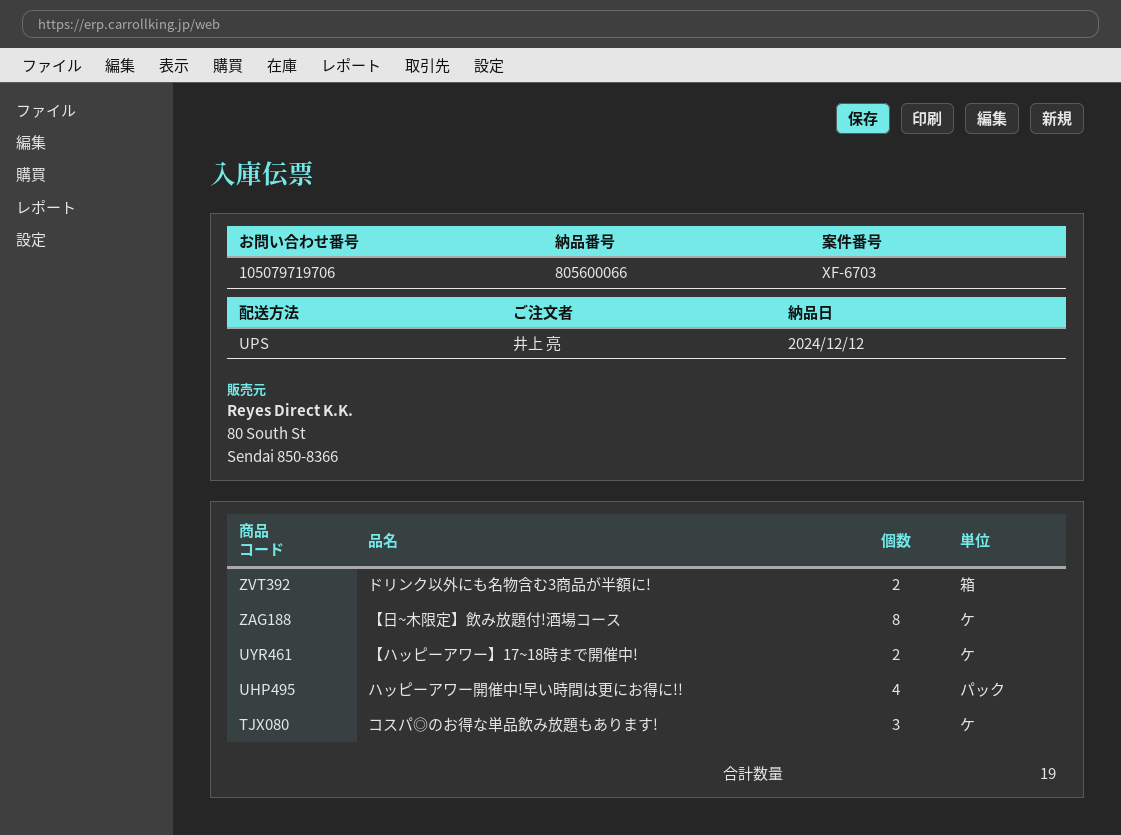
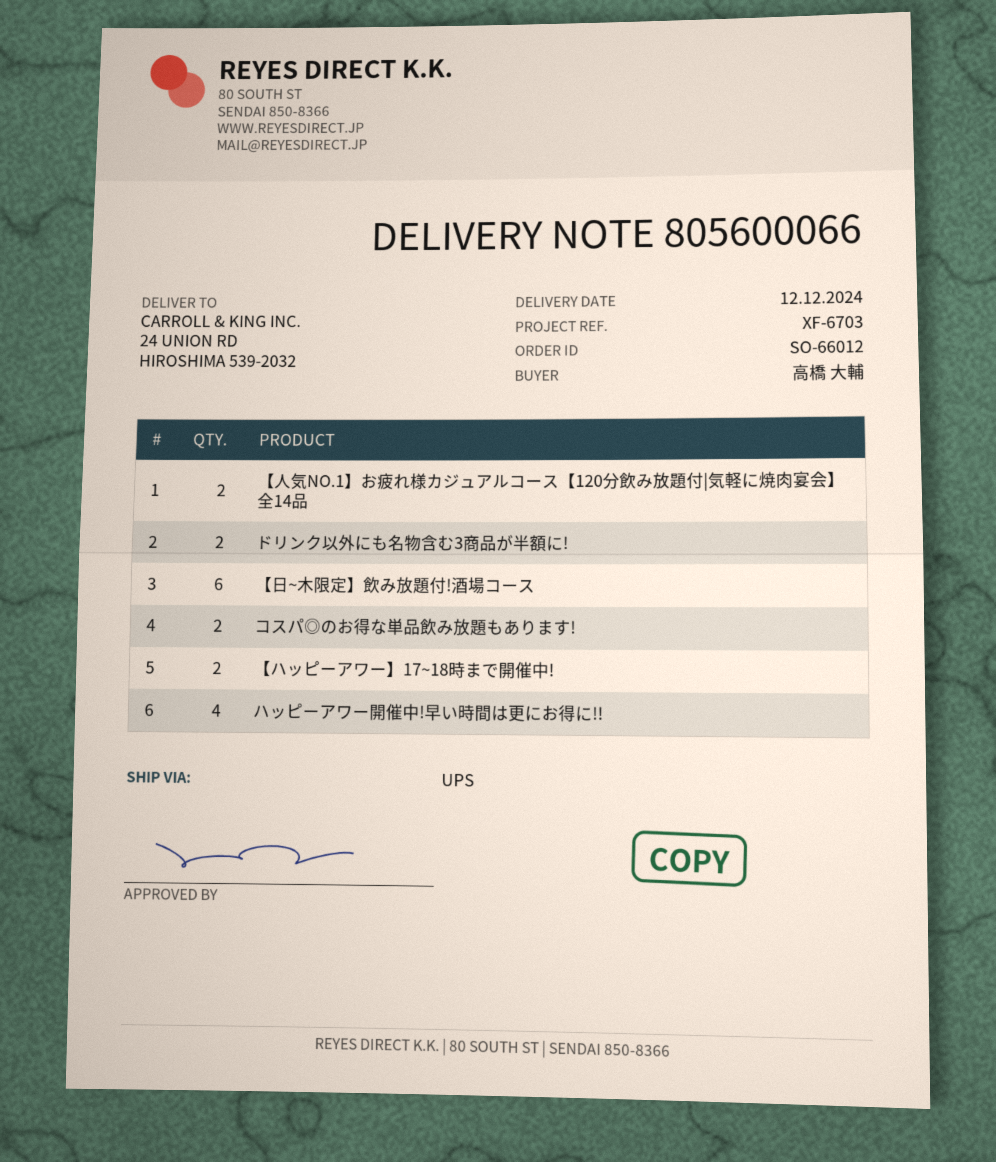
ordered by: 井上 亮 -> 高橋 大輔
【日~木限定】飲み放題付!酒場コース: 8 -> 6
コスパ◎のお得な単品飲み放題もあります!: 3 -> 2
【人気NO.1】お疲れ様カジュアルコース【120分飲み放題付|気軽に焼肉宴会】全14品: none -> 2

